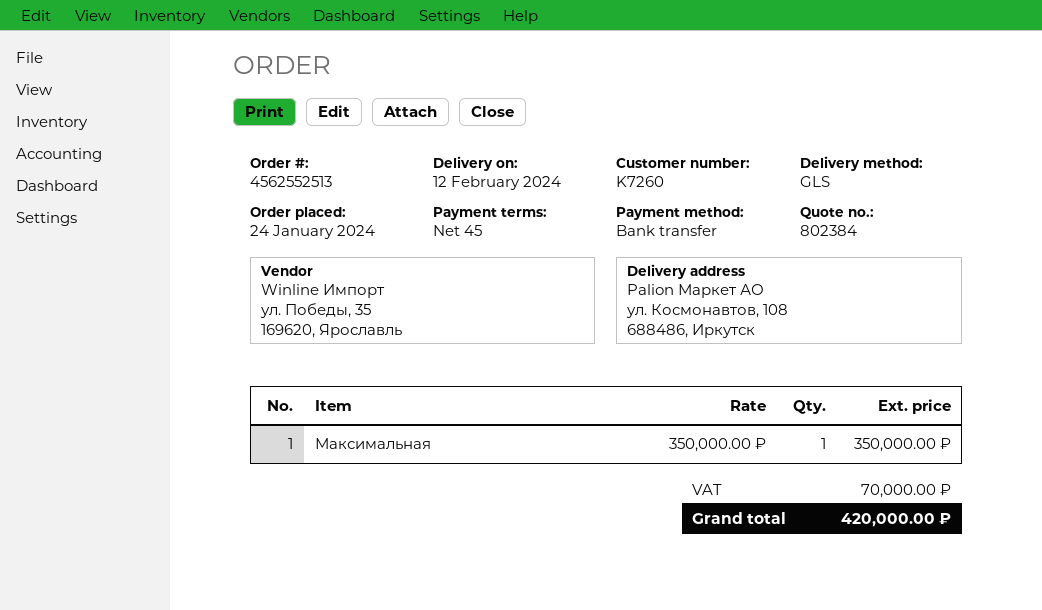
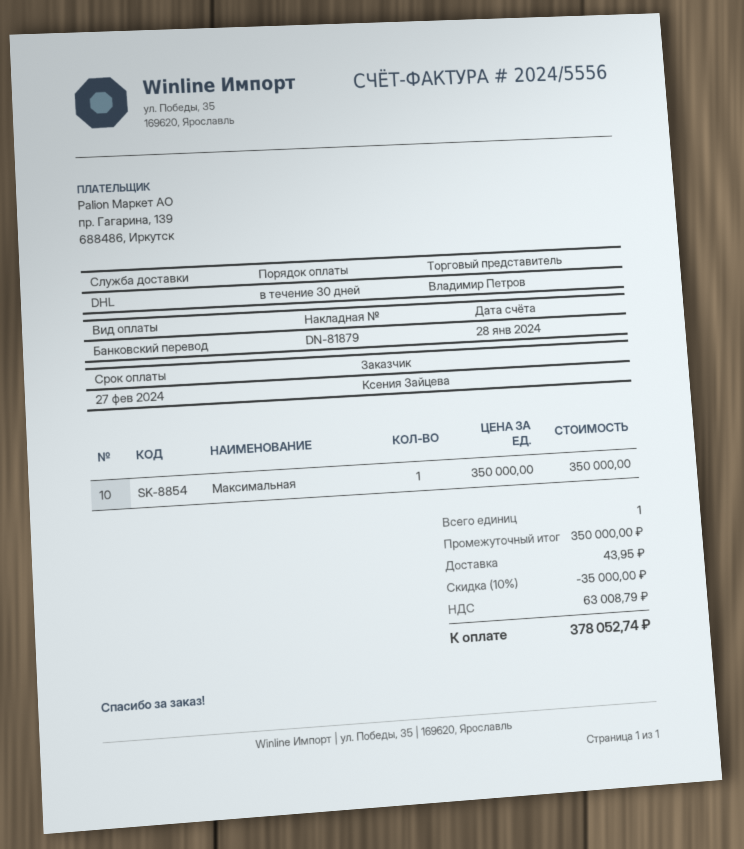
payment terms: 45 days -> 30 days
shipping method: GLS -> DHL
discount: none -> 10% = 35000.00
shipping: none -> 43.95
tax: 70000.00 -> 63008.79
total: 420000.00 -> 378052.74

